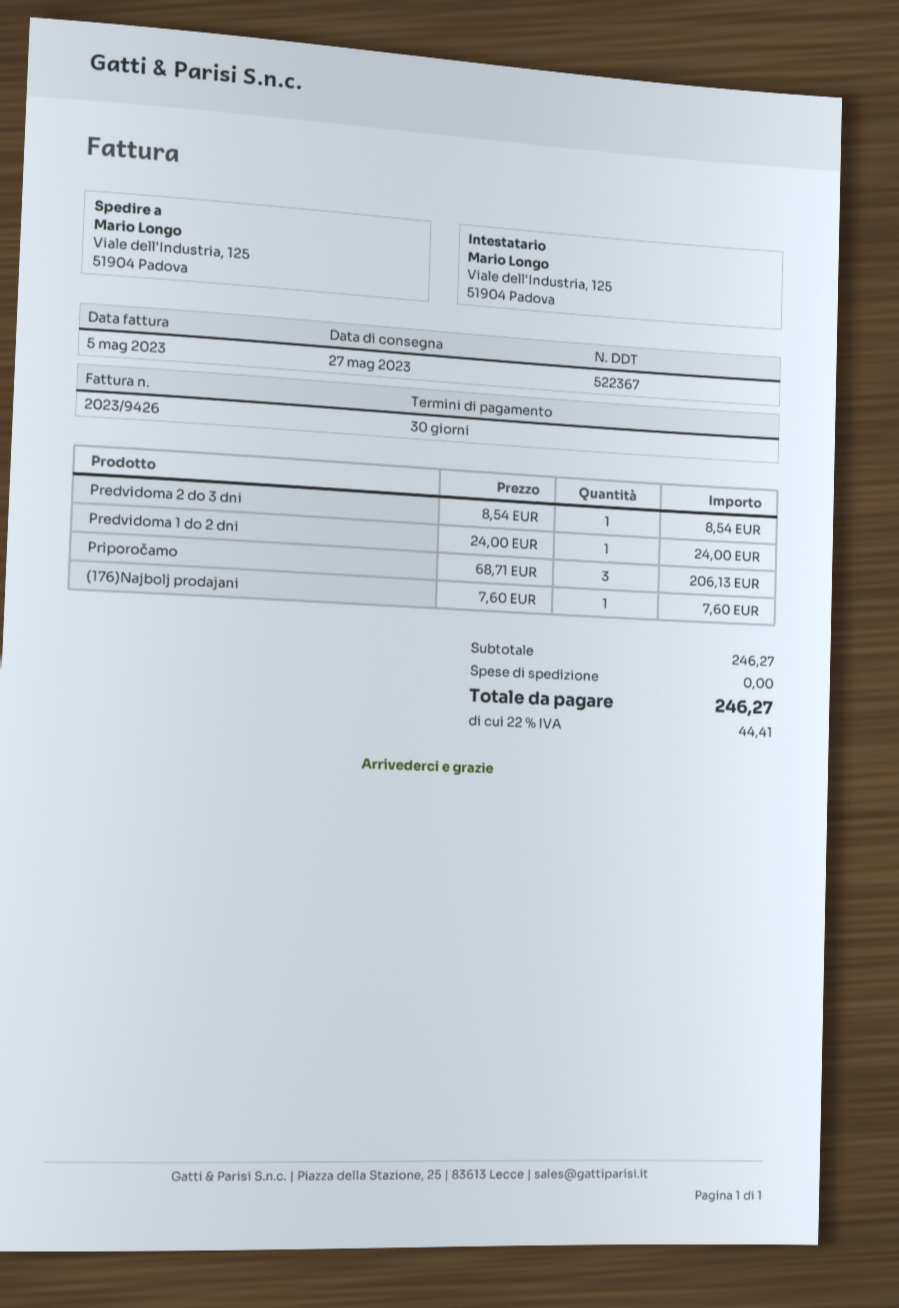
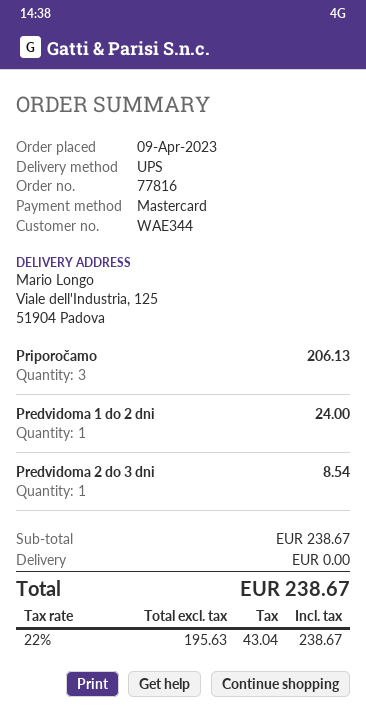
(176)Najbolj prodajani: 1 for 7.60 -> none
subtotal: 246.27 -> 238.67
tax: 22% = 44.41 -> 22% = 43.04
total: 246.27 -> 238.67

